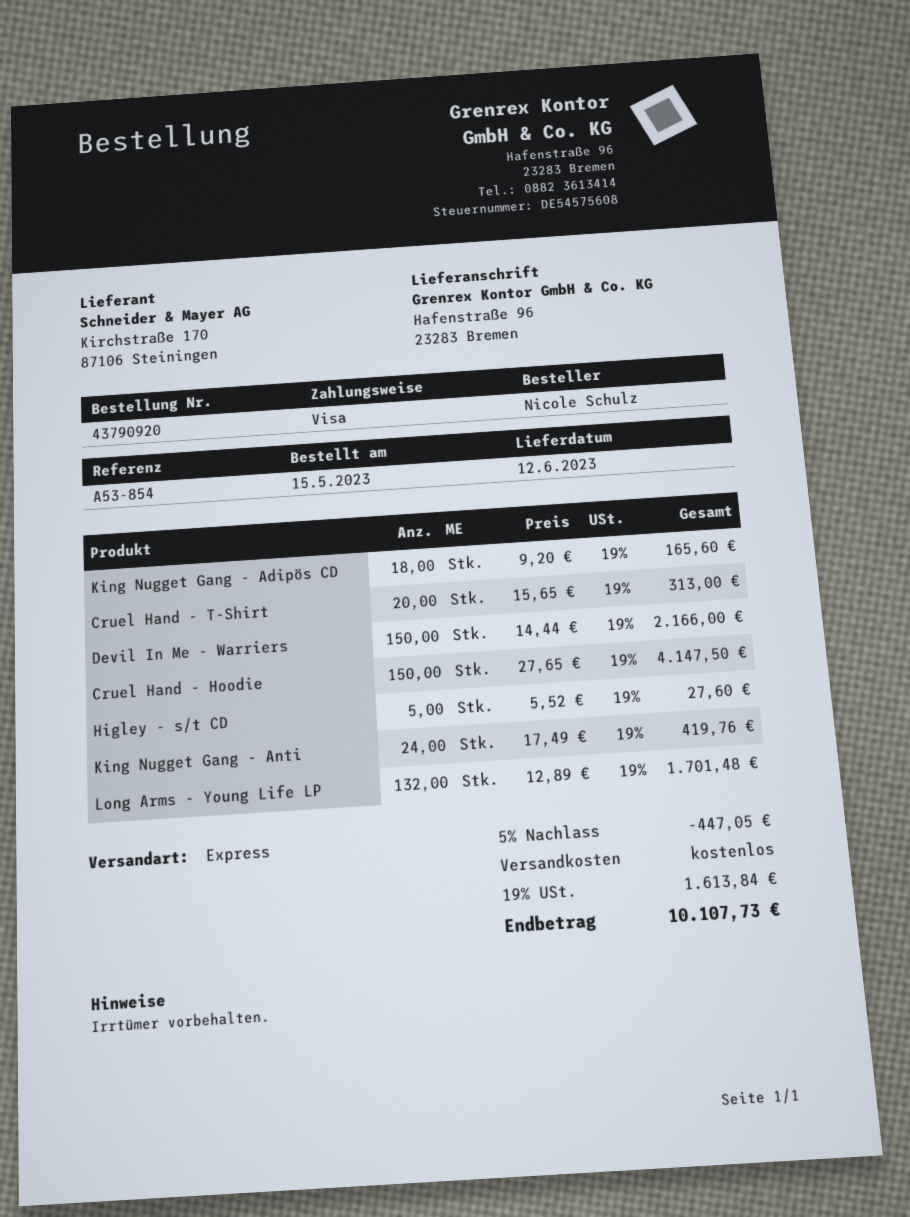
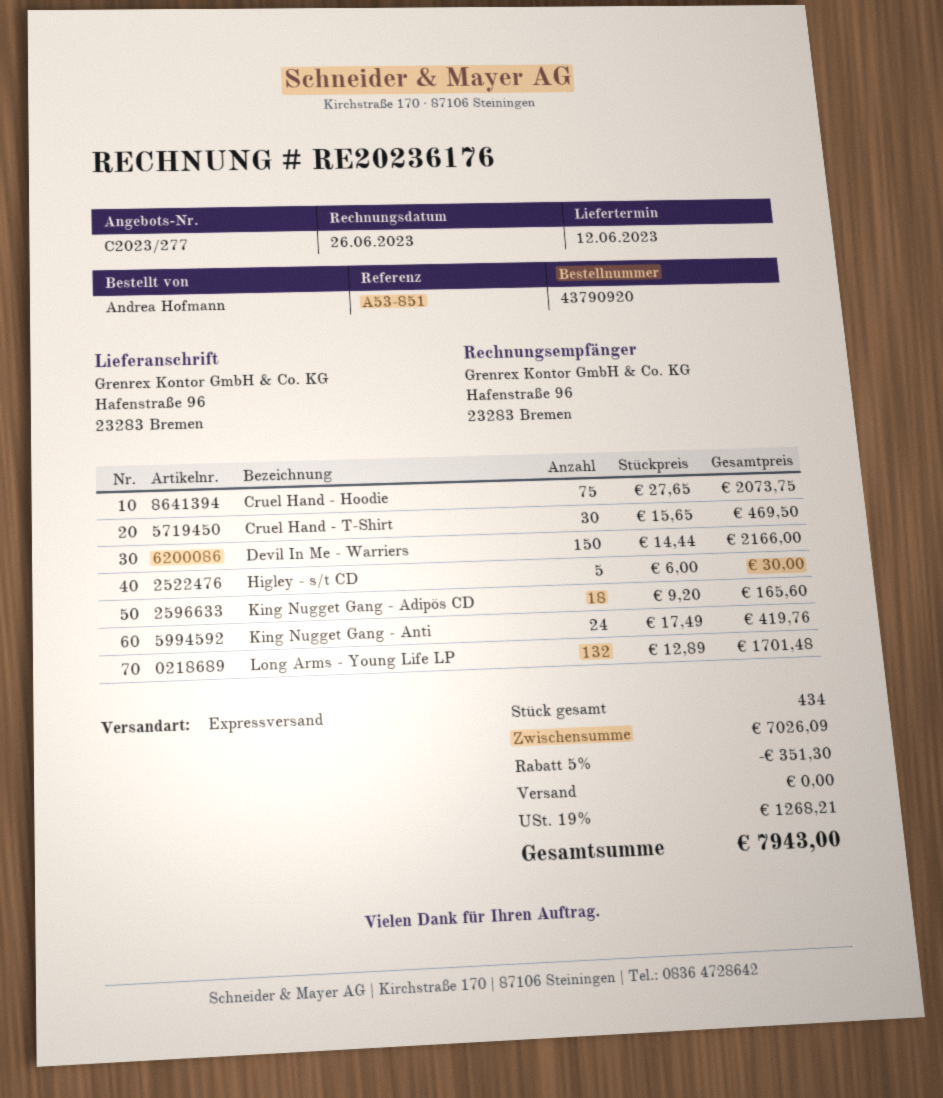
reference: A53-854 -> A53-851
ordered by: Nicole Schulz -> Andrea Hofmann
Cruel Hand - T-Shirt: 20 x 15.65 = 313.00 -> 30 x 15.65 = 469.50
Cruel Hand - Hoodie: 150 x 27.65 = 4147.50 -> 75 x 27.65 = 2073.75
Higley - s/t CD: 5 x 5.52 = 27.60 -> 5 x 6.00 = 30.00
discount: 5% = 447.05 -> 5% = 351.30
tax: 19% = 1613.84 -> 19% = 1268.21
total: 10107.73 -> 7943.00

